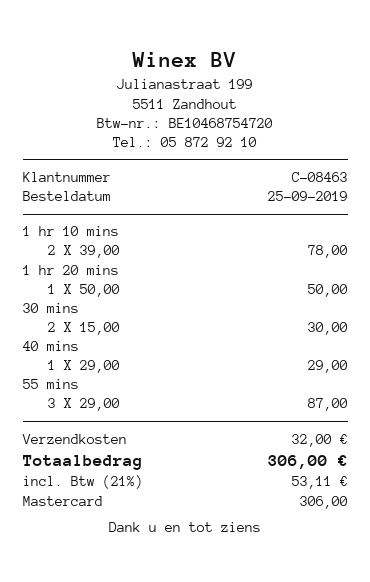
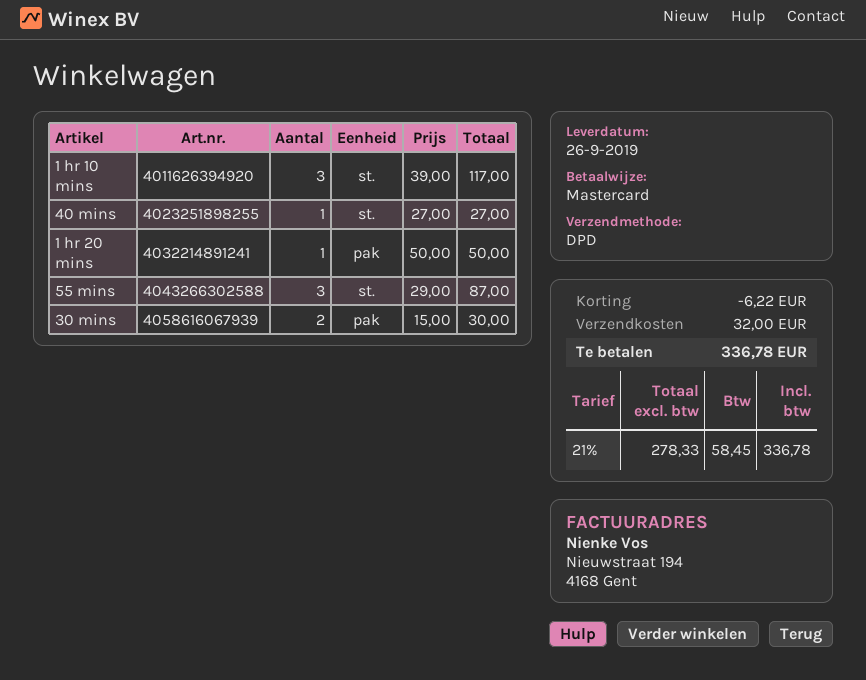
1 hr 10 mins: 2 x 39.00 = 78.00 -> 3 x 39.00 = 117.00
40 mins: 1 x 29.00 = 29.00 -> 1 x 27.00 = 27.00
discount: none -> 6.22
tax: 21% = 53.11 -> 21% = 58.45
total: 306.00 -> 336.78

